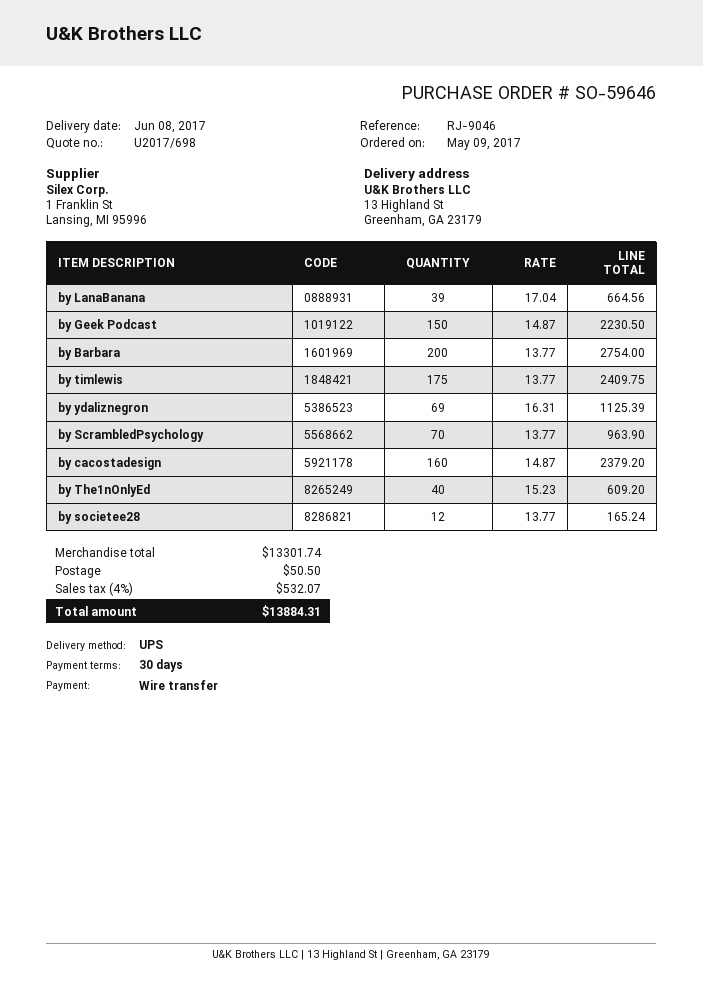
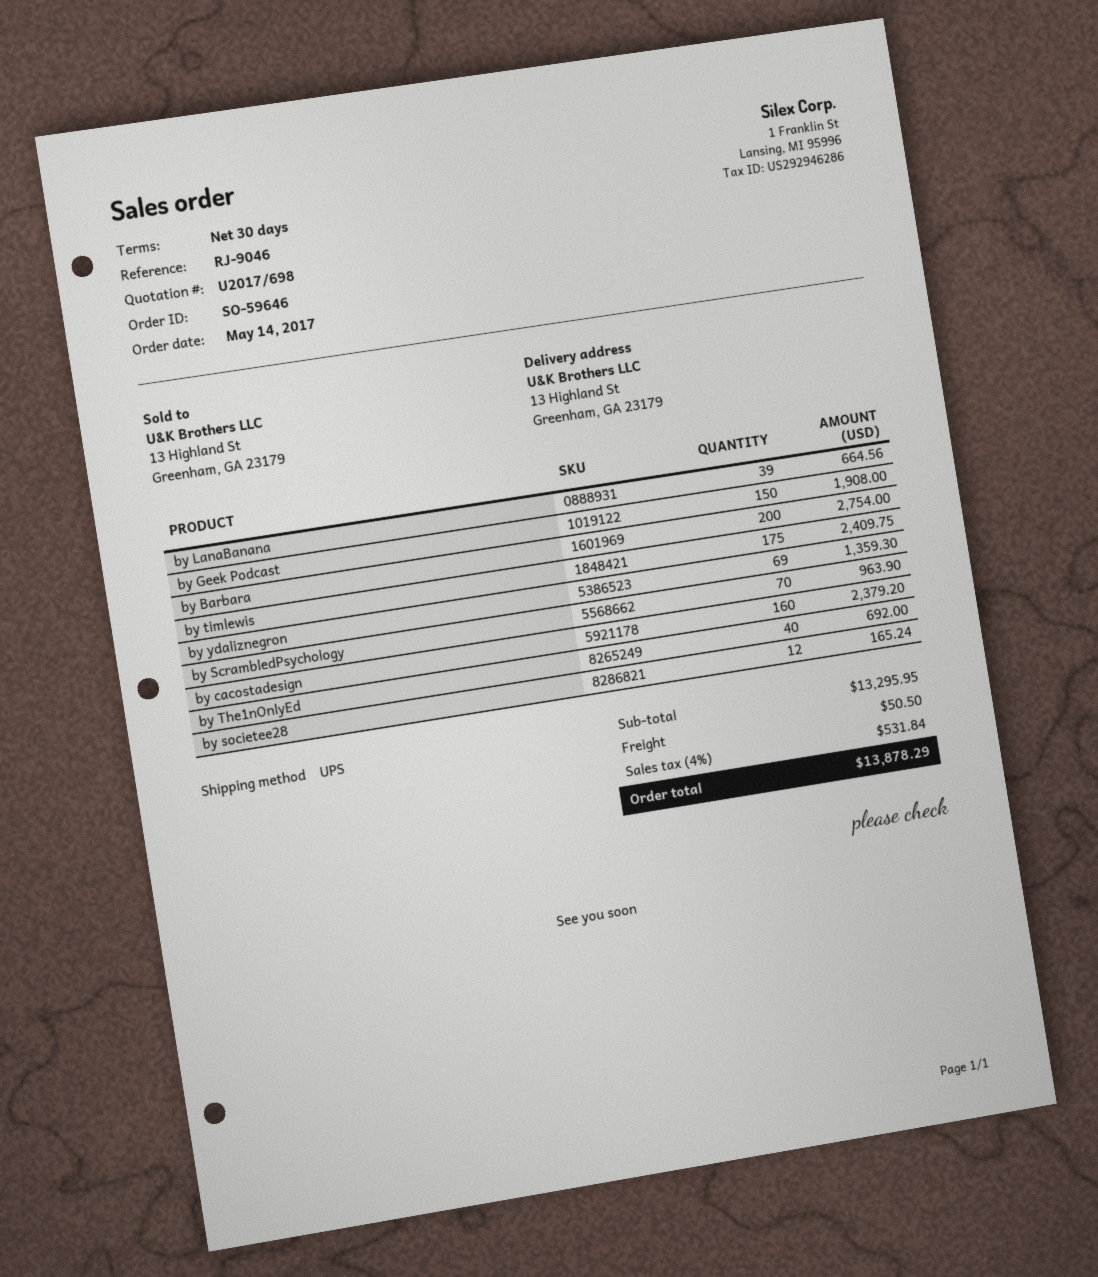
order date: 2017-05-09 -> 2017-05-14
by Geek Podcast: 150 for 2230.50 -> 150 for 1908.00
by ydaliznegron: 69 for 1125.39 -> 69 for 1359.30
by The1nOnlyEd: 40 for 609.20 -> 40 for 692.00
subtotal: 13301.74 -> 13295.95
tax: 4% = 532.07 -> 4% = 531.84
total: 13884.31 -> 13878.29

